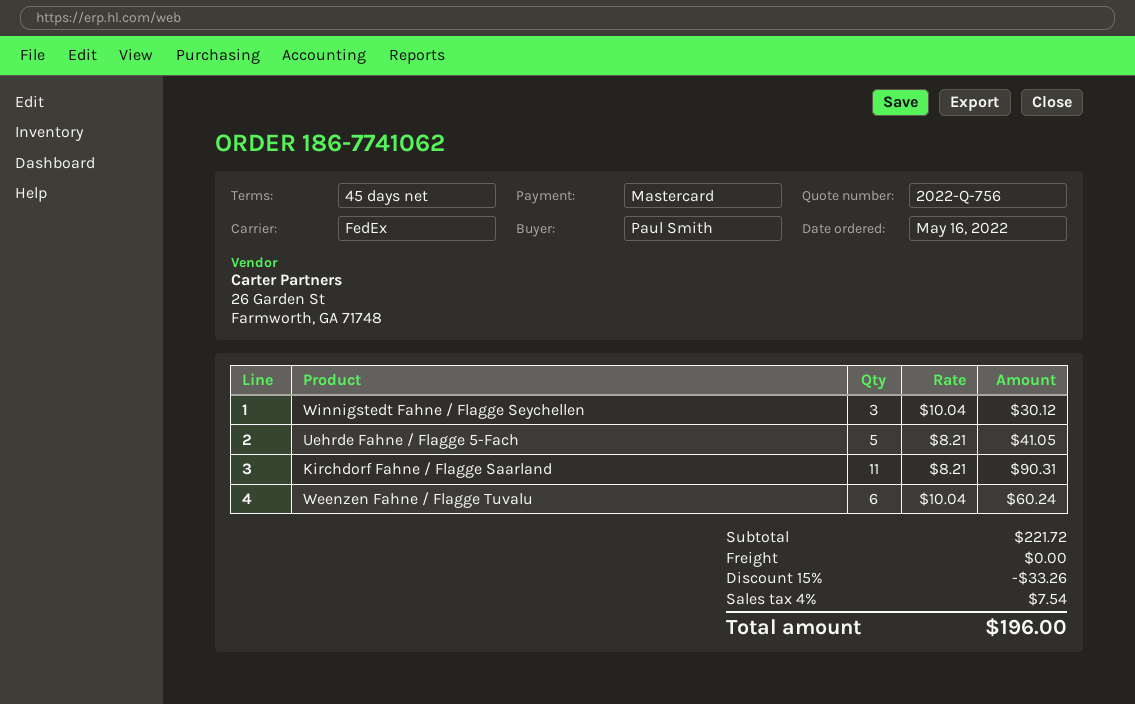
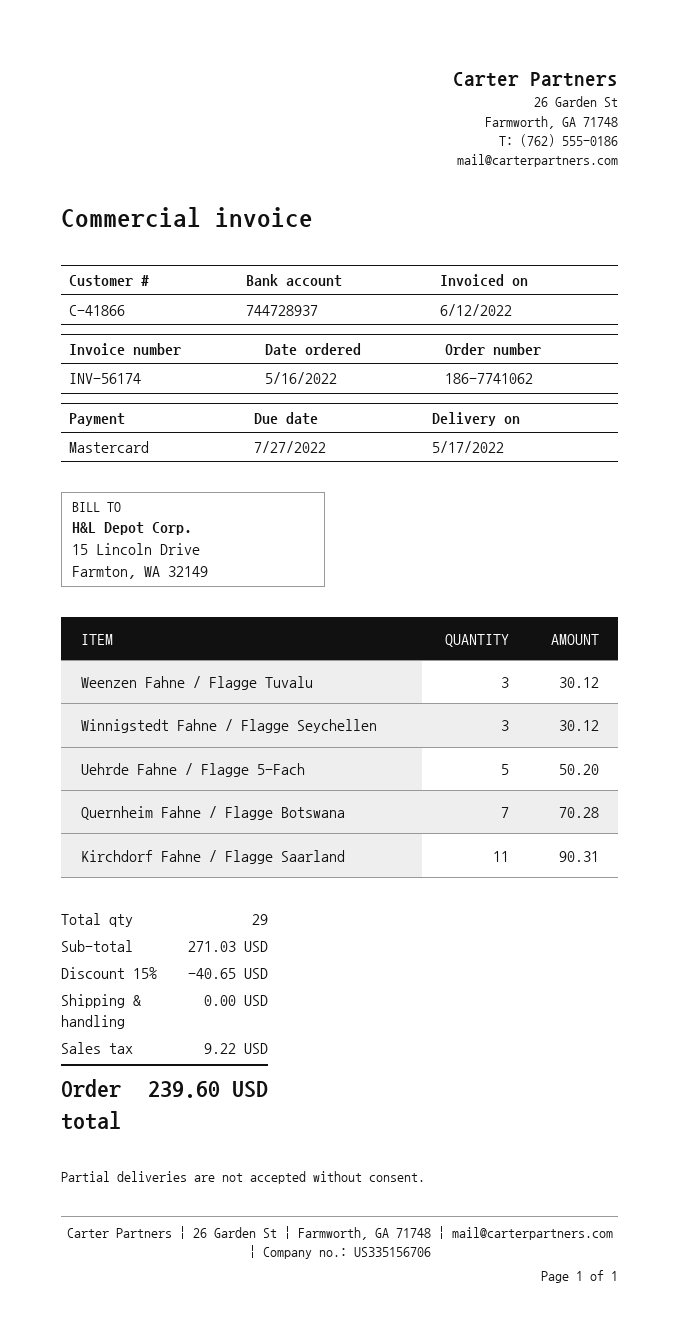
Uehrde Fahne / Flagge 5-Fach: 5 for 41.05 -> 5 for 50.20
Weenzen Fahne / Flagge Tuvalu: 6 for 60.24 -> 3 for 30.12
Quernheim Fahne / Flagge Botswana: none -> 7 for 70.28
subtotal: 221.72 -> 271.03
discount: 15% = 33.26 -> 15% = 40.65
tax: 7.54 -> 9.22
total: 196.00 -> 239.60

